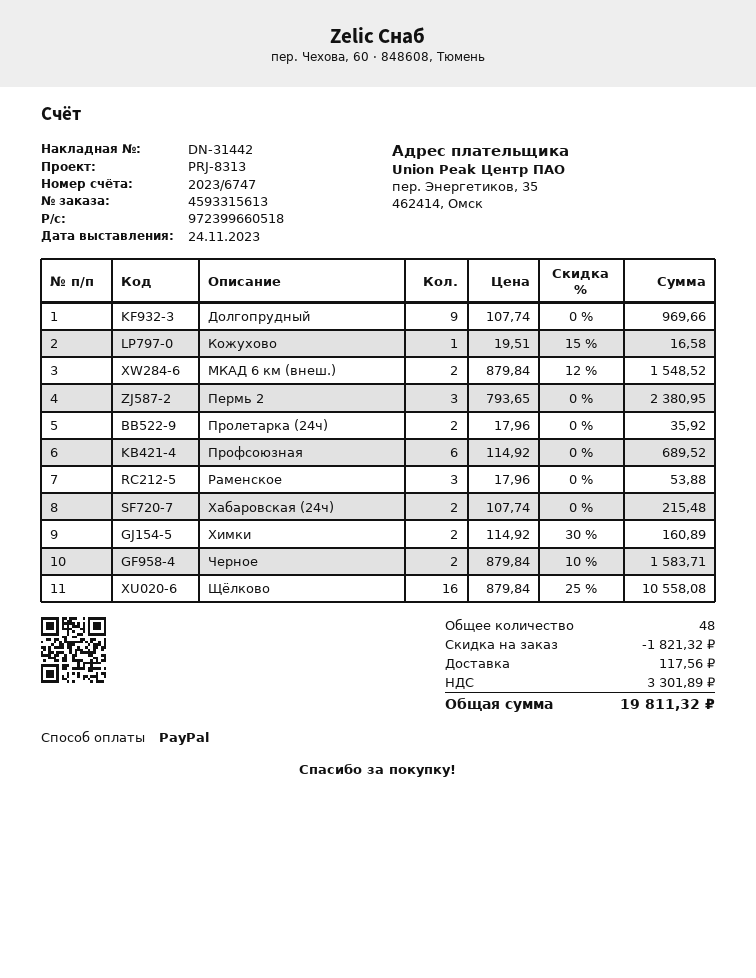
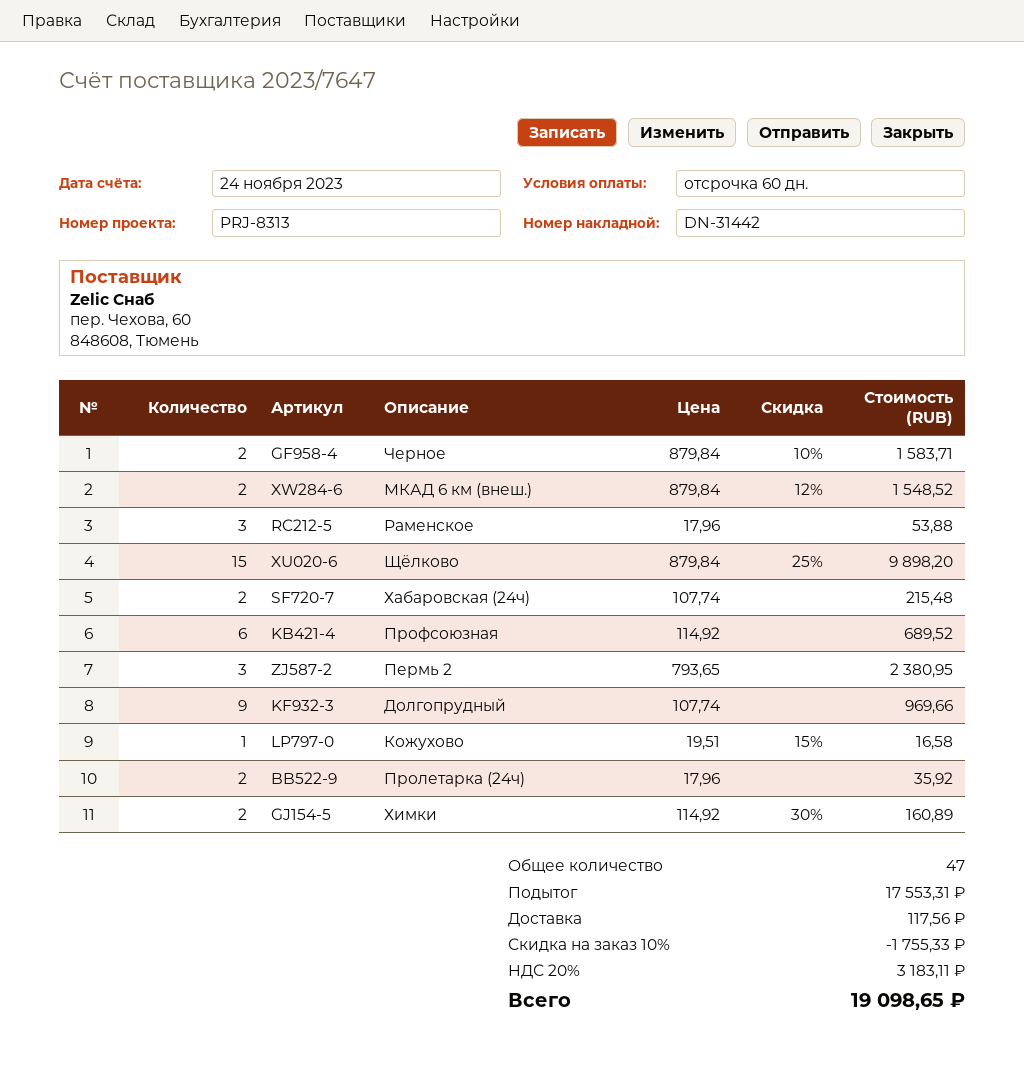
invoice number: 2023/6747 -> 2023/7647
Щёлково: 16 x 879.84 - 25% = 10558.08 -> 15 x 879.84 - 25% = 9898.20
total quantity: 48 -> 47
discount: 1821.32 -> 1755.33
tax: 3301.89 -> 3183.11
total: 19811.32 -> 19098.65

